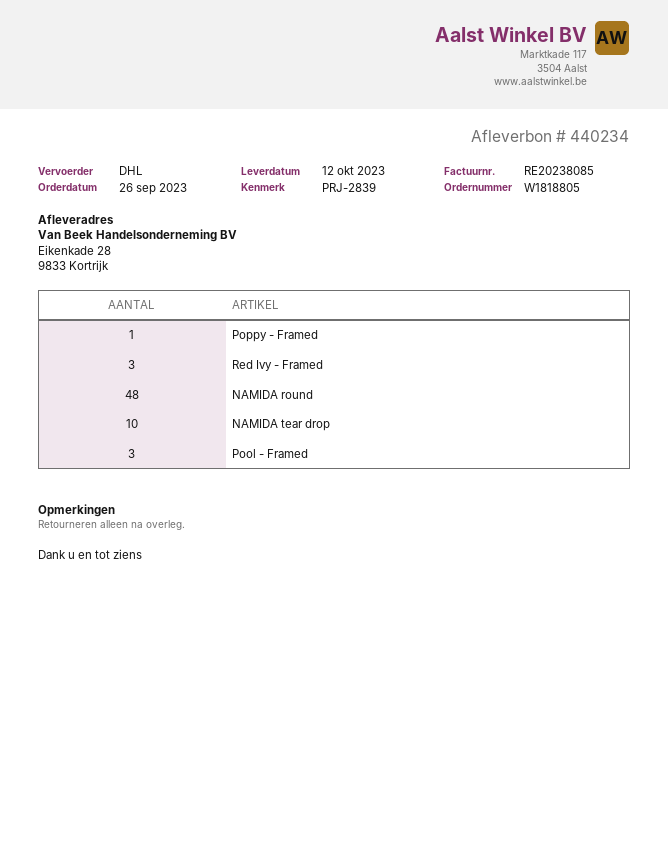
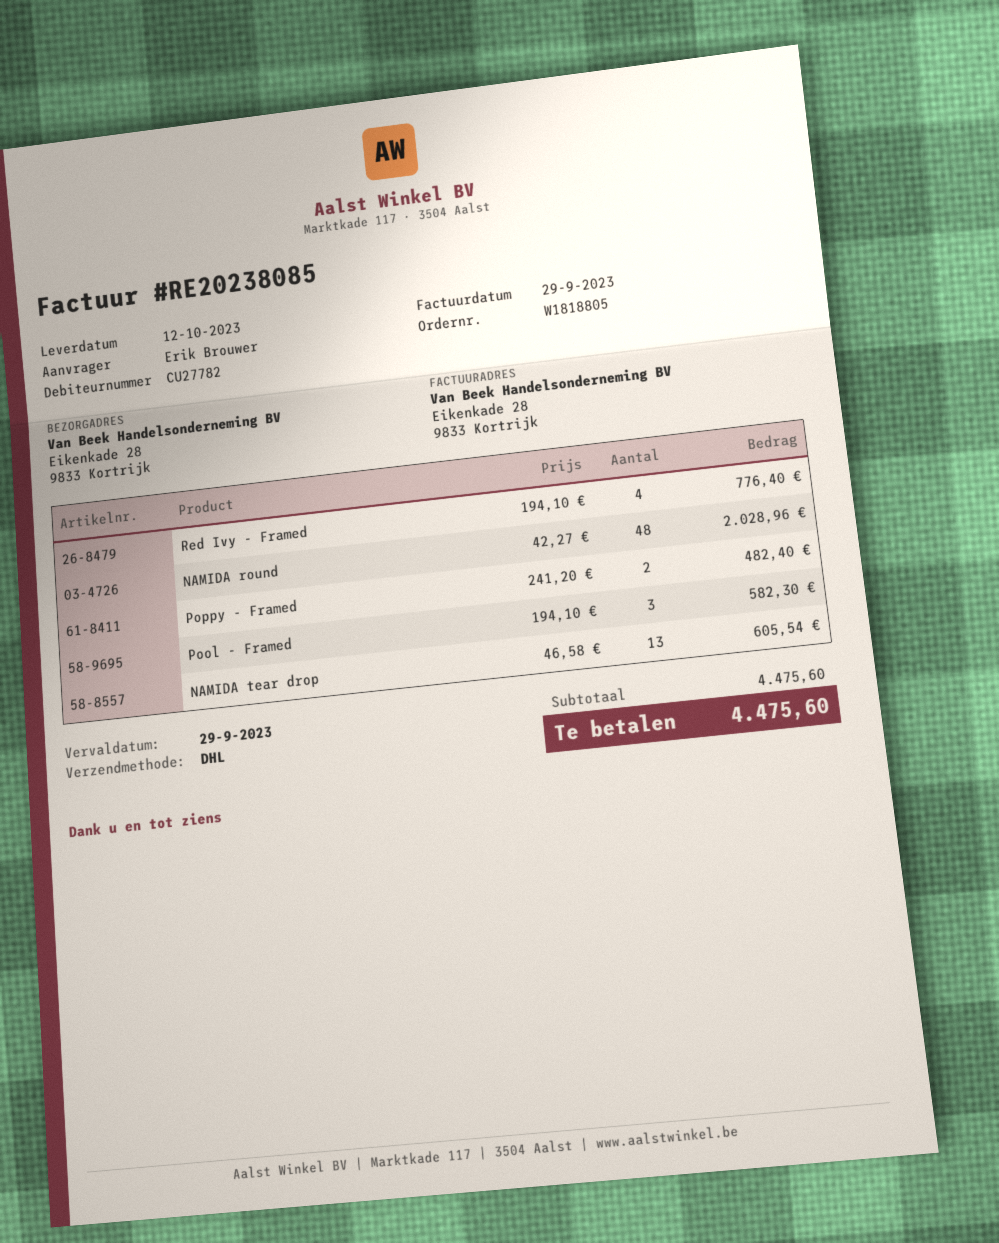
Poppy - Framed: 1 -> 2
Red Ivy - Framed: 3 -> 4
NAMIDA tear drop: 10 -> 13

